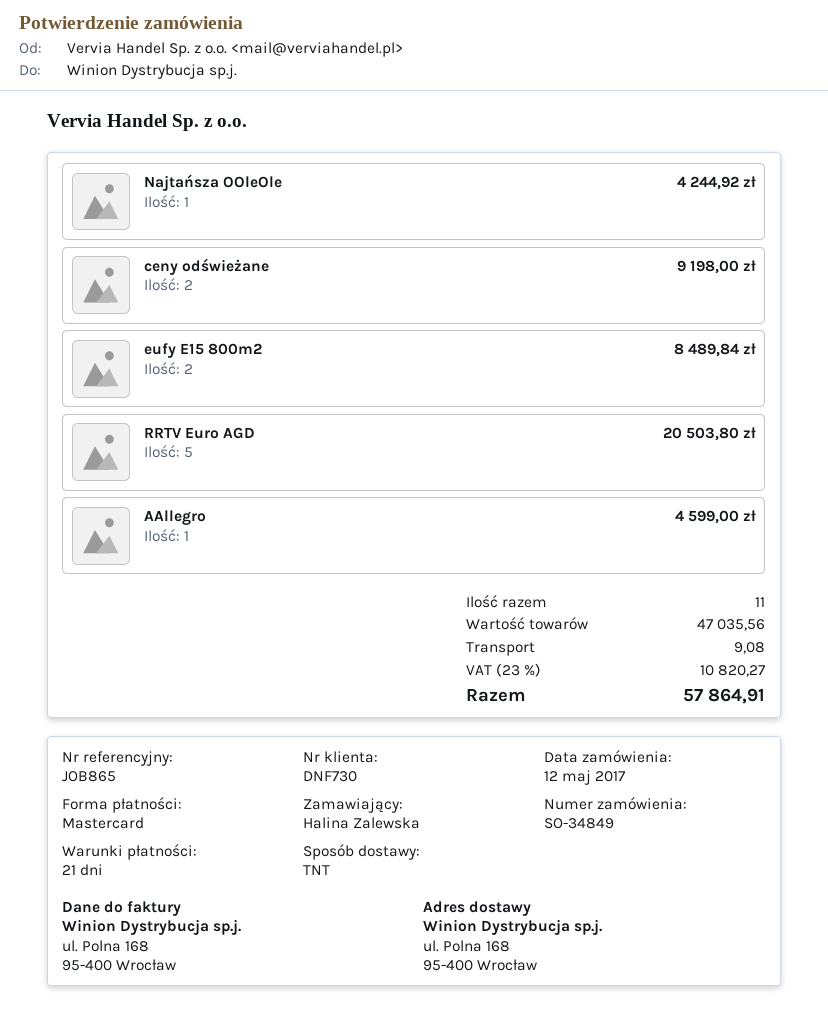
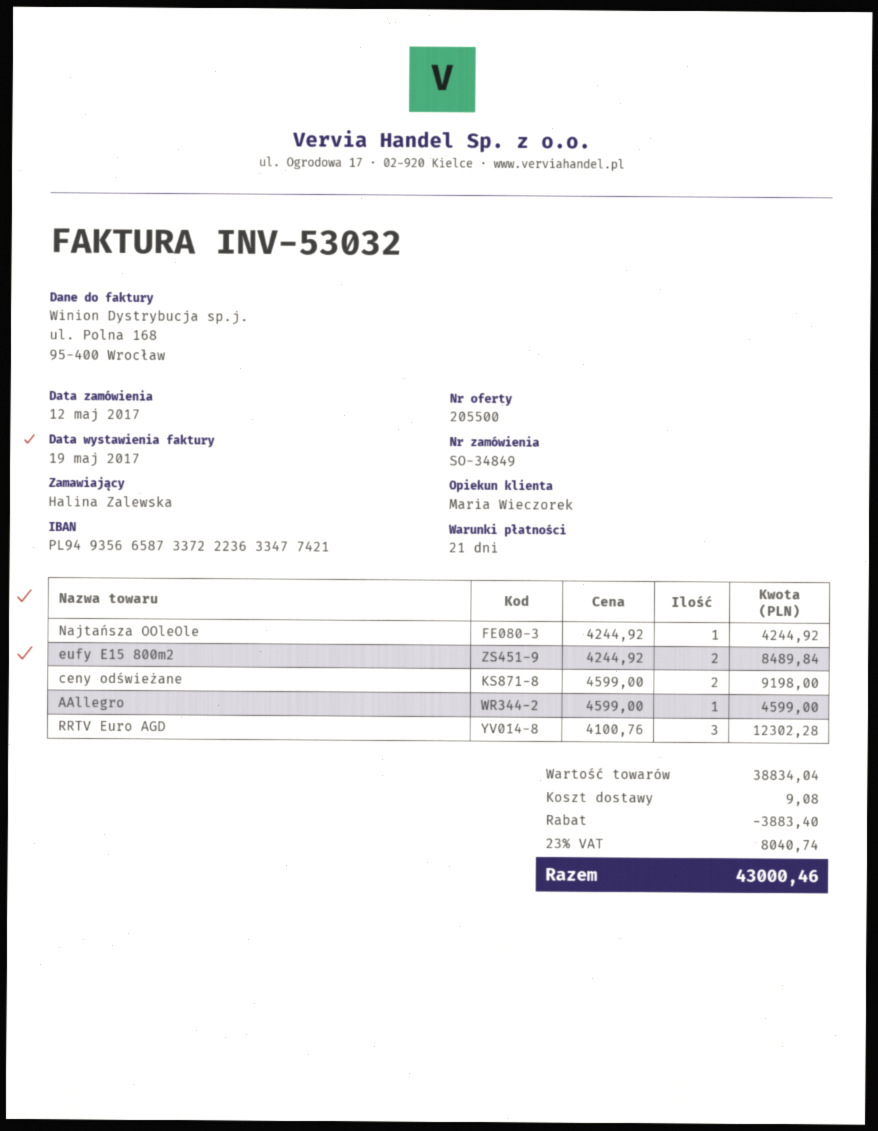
RRTV Euro AGD: 5 for 20503.80 -> 3 for 12302.28
subtotal: 47035.56 -> 38834.04
discount: none -> 3883.40
tax: 23% = 10820.27 -> 23% = 8040.74
total: 57864.91 -> 43000.46

